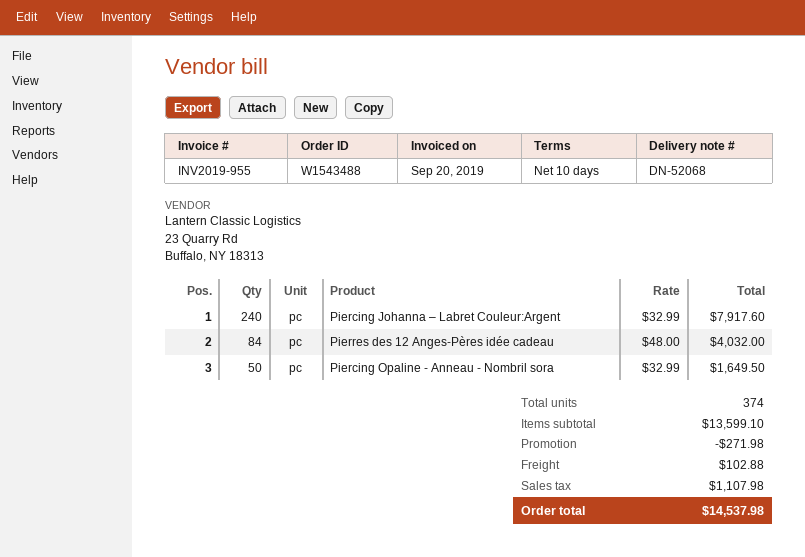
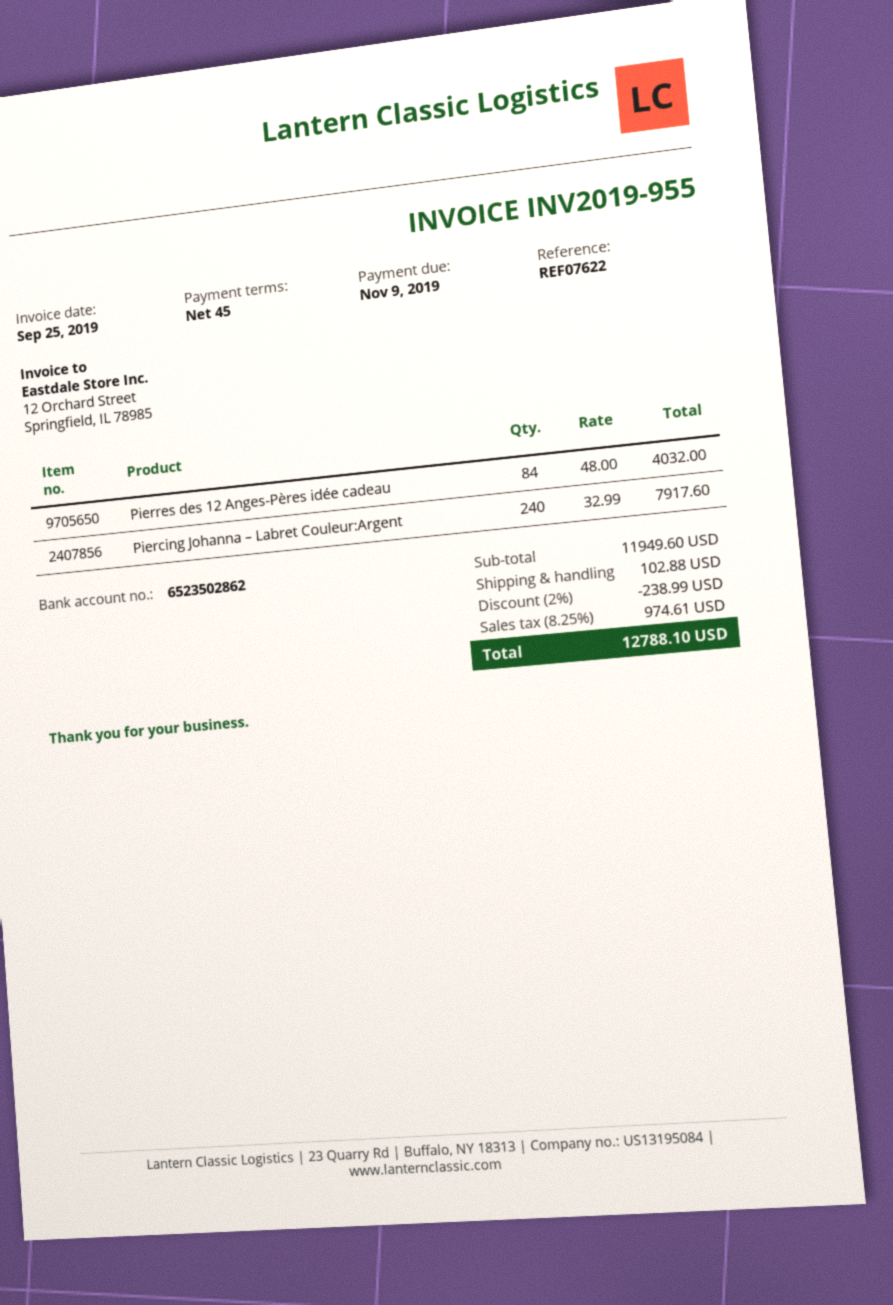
invoice date: 2019-09-20 -> 2019-09-25
payment terms: 10 days -> 45 days
Piercing Opaline - Anneau - Nombril sora: 50 x 32.99 = 1649.50 -> none
subtotal: 13599.10 -> 11949.60
discount: 271.98 -> 238.99
tax: 1107.98 -> 974.61
total: 14537.98 -> 12788.10

